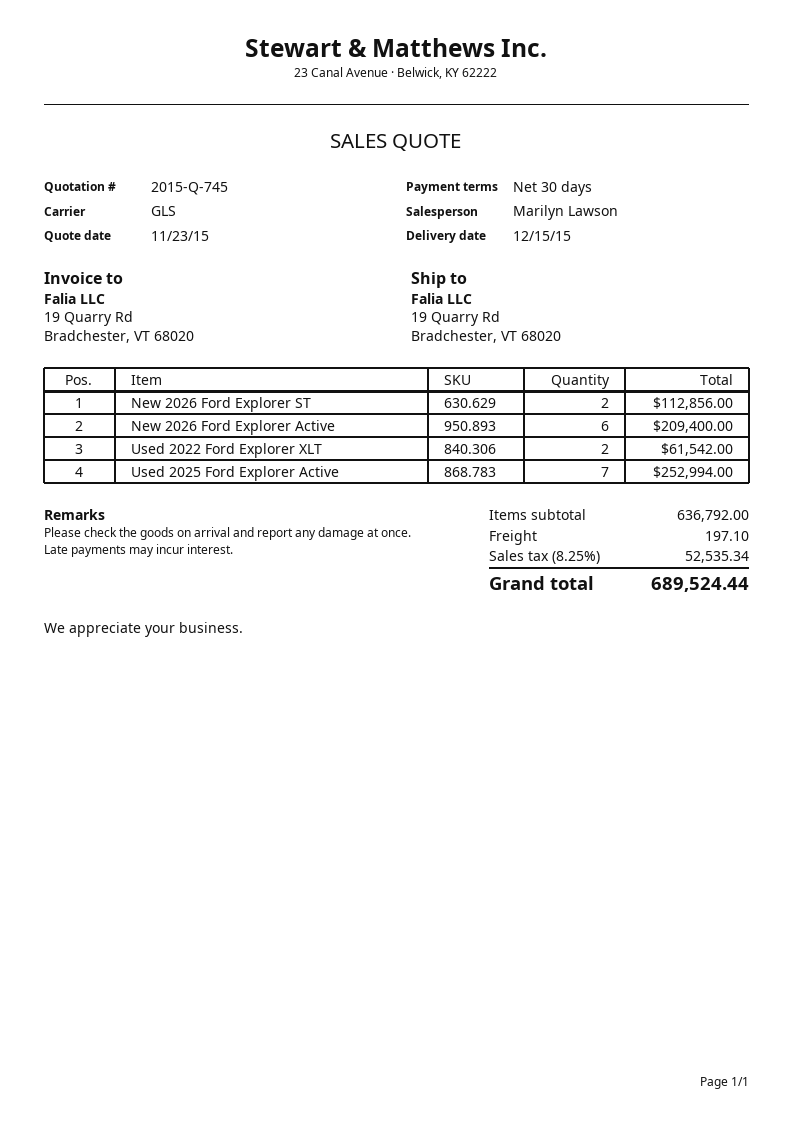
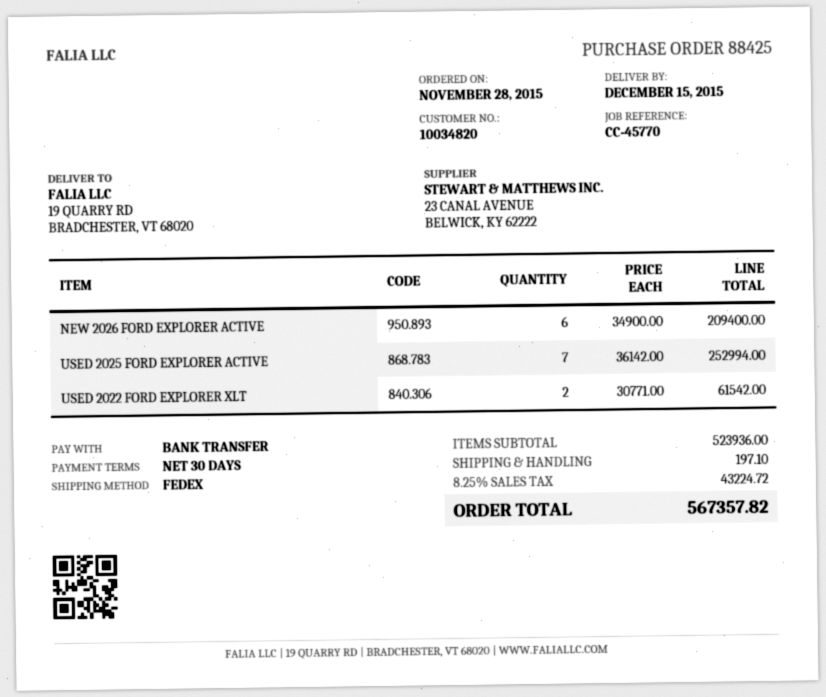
shipping method: GLS -> FedEx
New 2026 Ford Explorer ST: 2 for 112856.00 -> none
subtotal: 636792.00 -> 523936.00
tax: 8.25% = 52535.34 -> 8.25% = 43224.72
total: 689524.44 -> 567357.82

